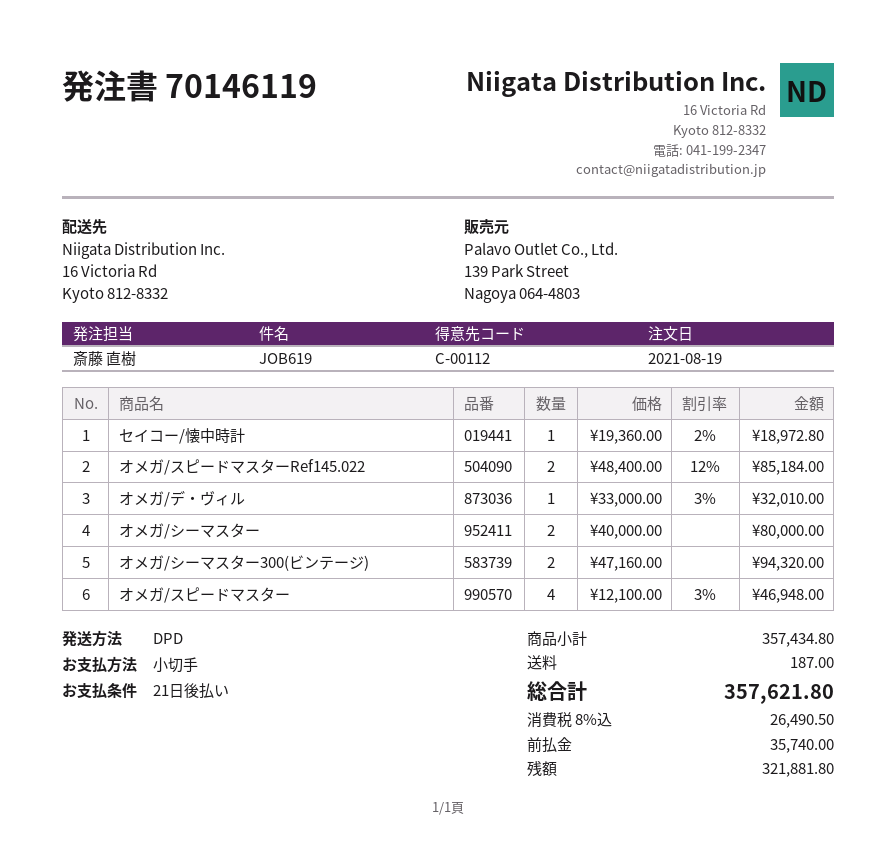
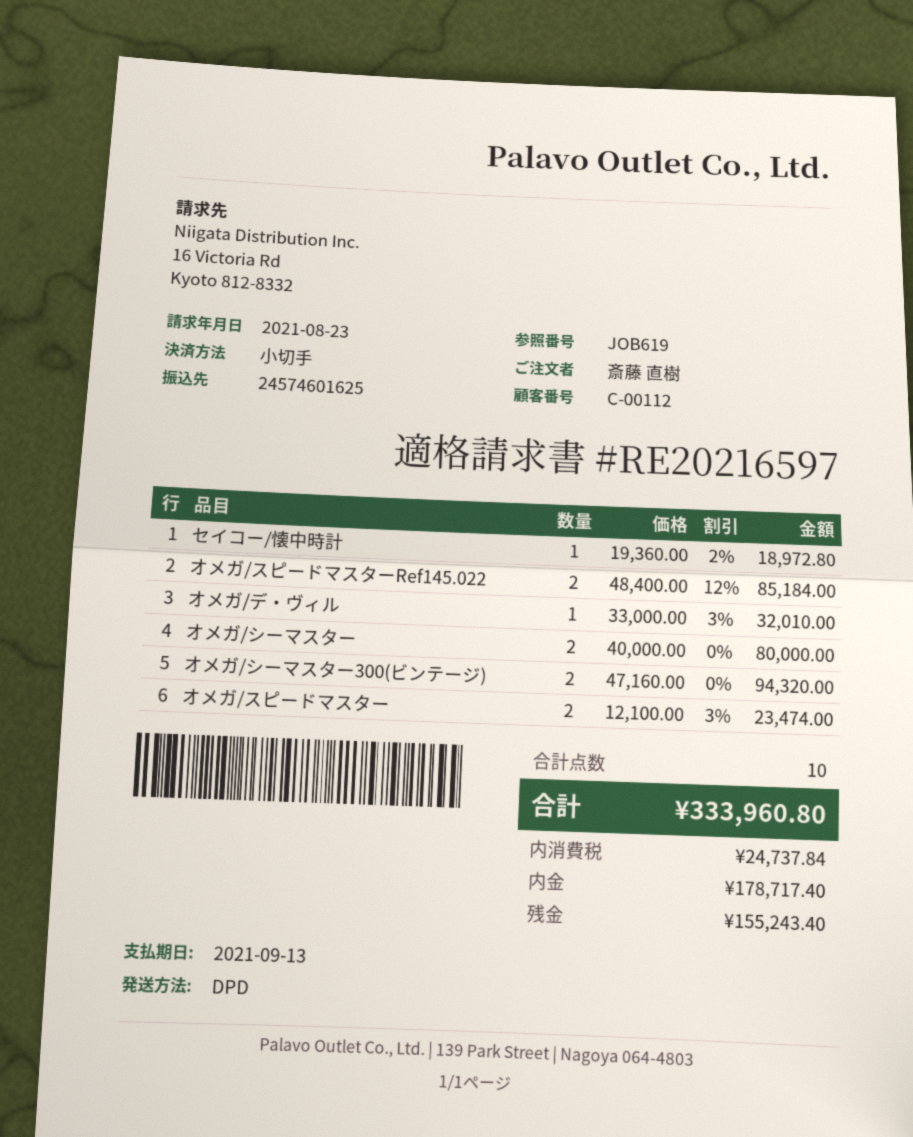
オメガ/スピードマスター: 4 x 12100.00 - 3% = 46948.00 -> 2 x 12100.00 - 3% = 23474.00
shipping: 187.00 -> none
tax: 26490.50 -> 24737.84
total: 357621.80 -> 333960.80
deposit: 35740.00 -> 178717.40
balance: 321881.80 -> 155243.40

